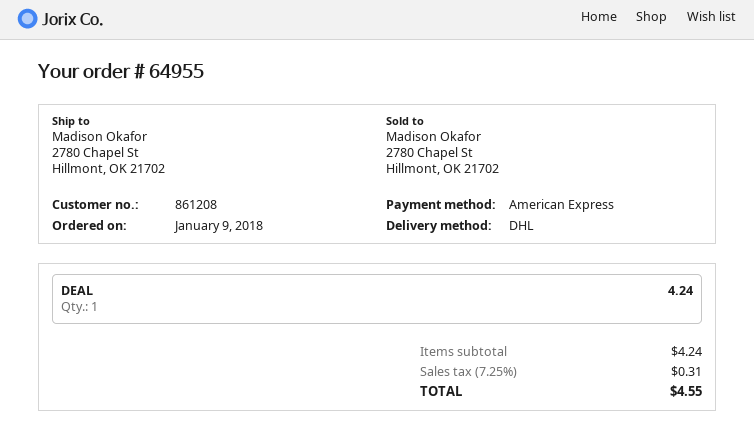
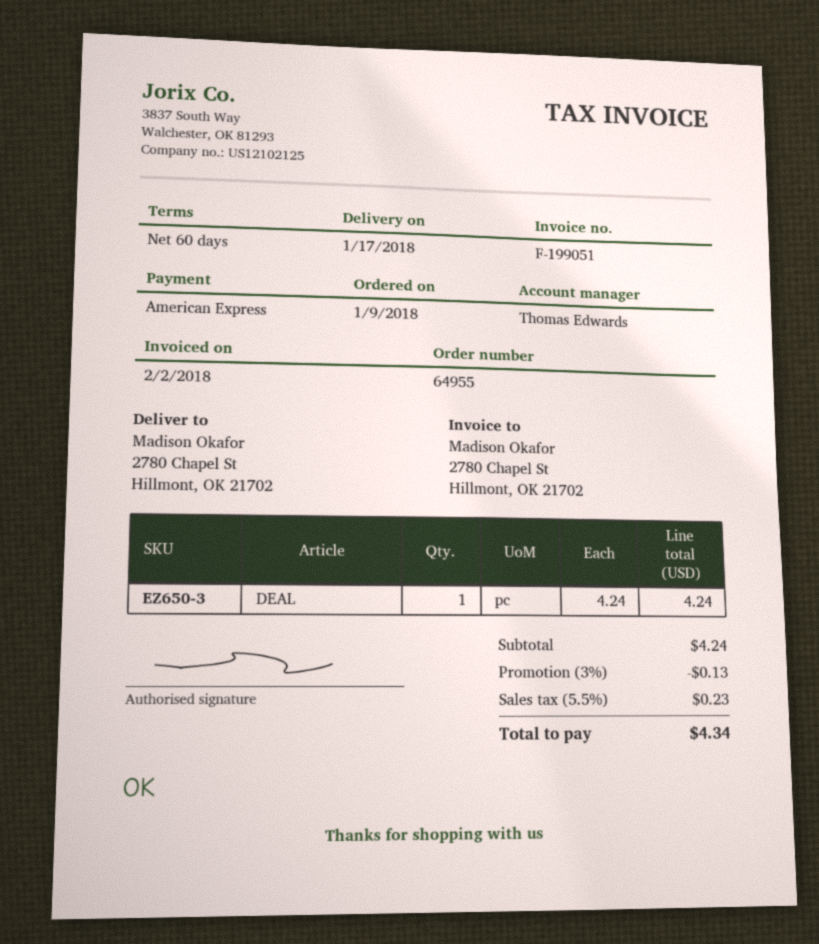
discount: none -> 3% = 0.13
tax: 7.25% = 0.31 -> 5.5% = 0.23
total: 4.55 -> 4.34

